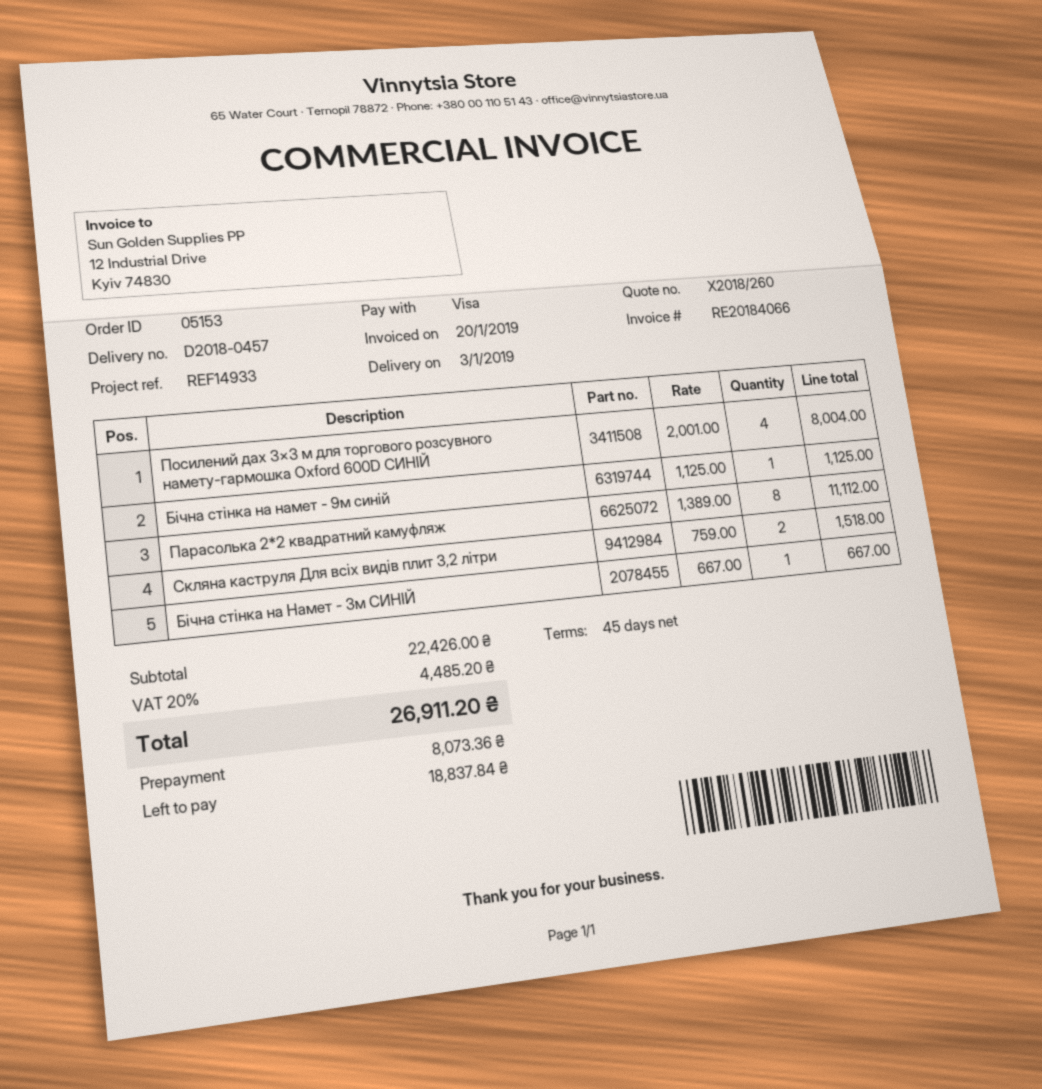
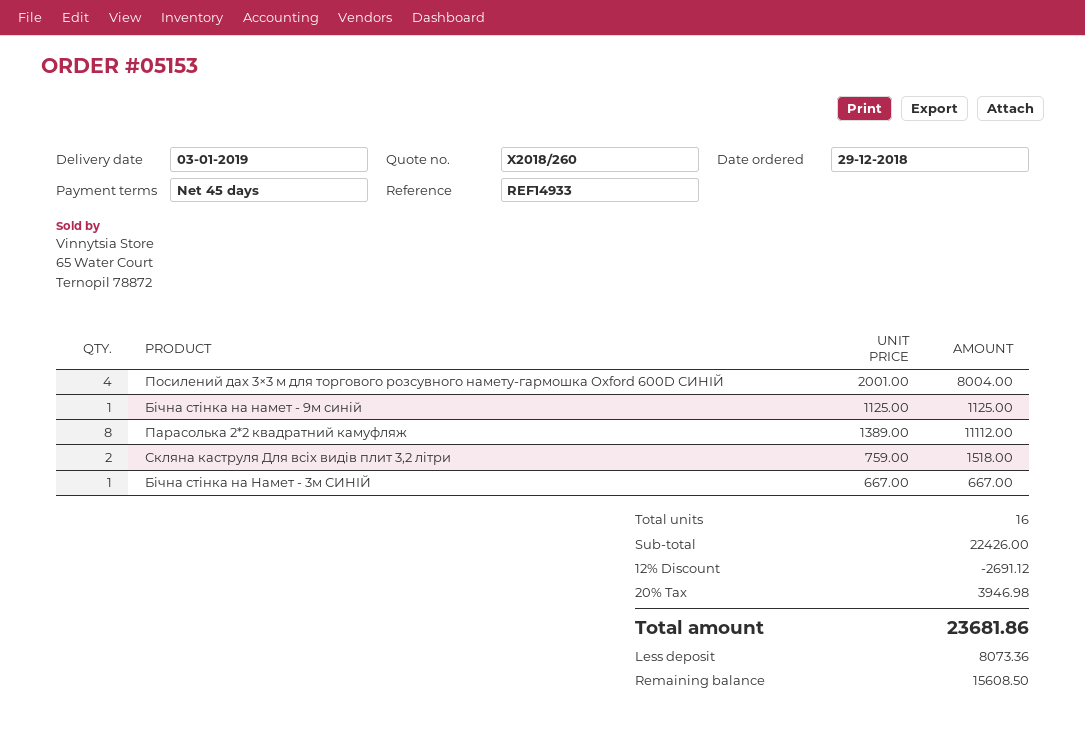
discount: none -> 12% = 2691.12
tax: 20% = 4485.20 -> 20% = 3946.98
total: 26911.20 -> 23681.86
balance: 18837.84 -> 15608.50

